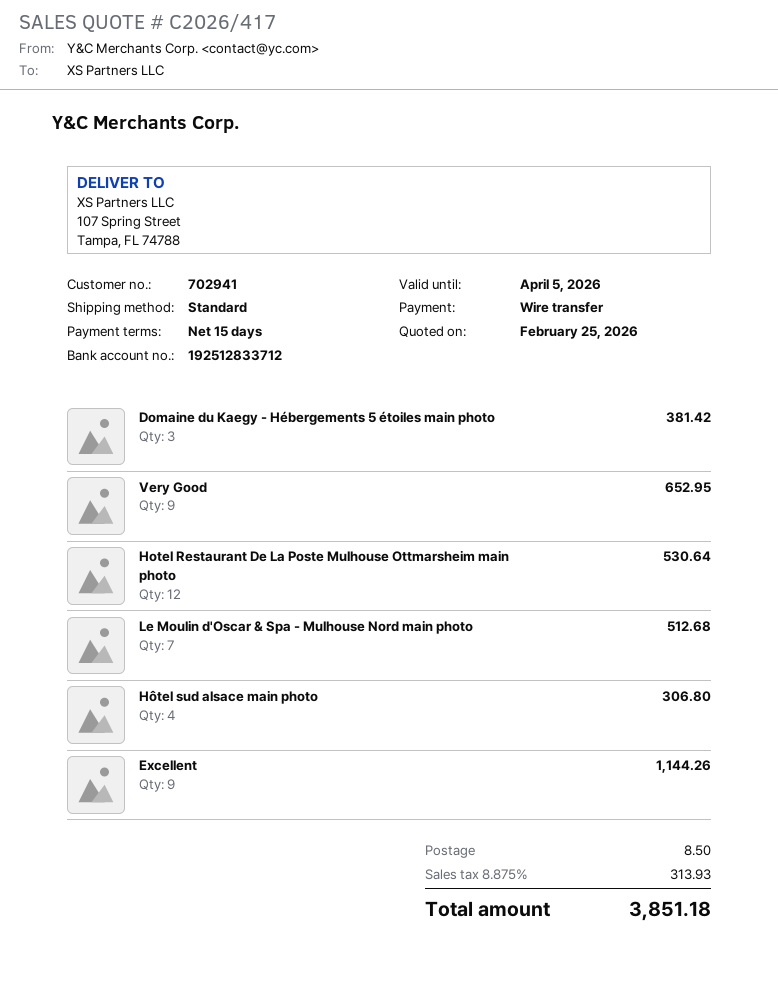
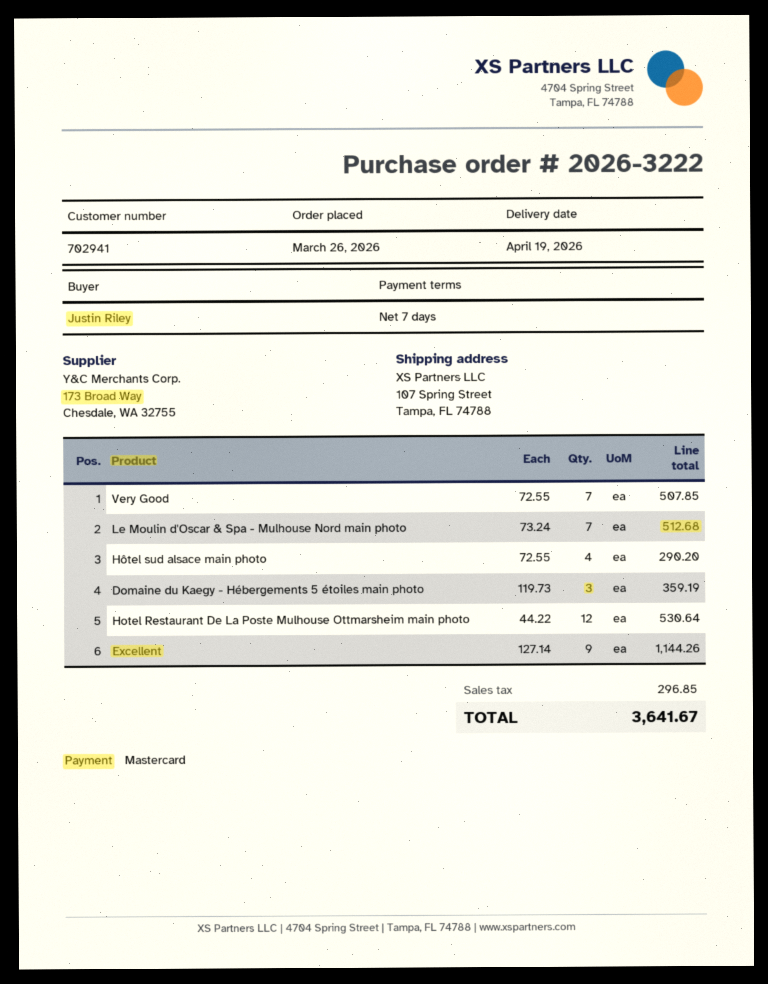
payment terms: 15 days -> 7 days
payment method: bank transfer -> Mastercard
Domaine du Kaegy - Hébergements 5 étoiles main photo: 3 for 381.42 -> 3 for 359.19
Very Good: 9 for 652.95 -> 7 for 507.85
Hôtel sud alsace main photo: 4 for 306.80 -> 4 for 290.20
shipping: 8.50 -> none
tax: 313.93 -> 296.85
total: 3851.18 -> 3641.67

